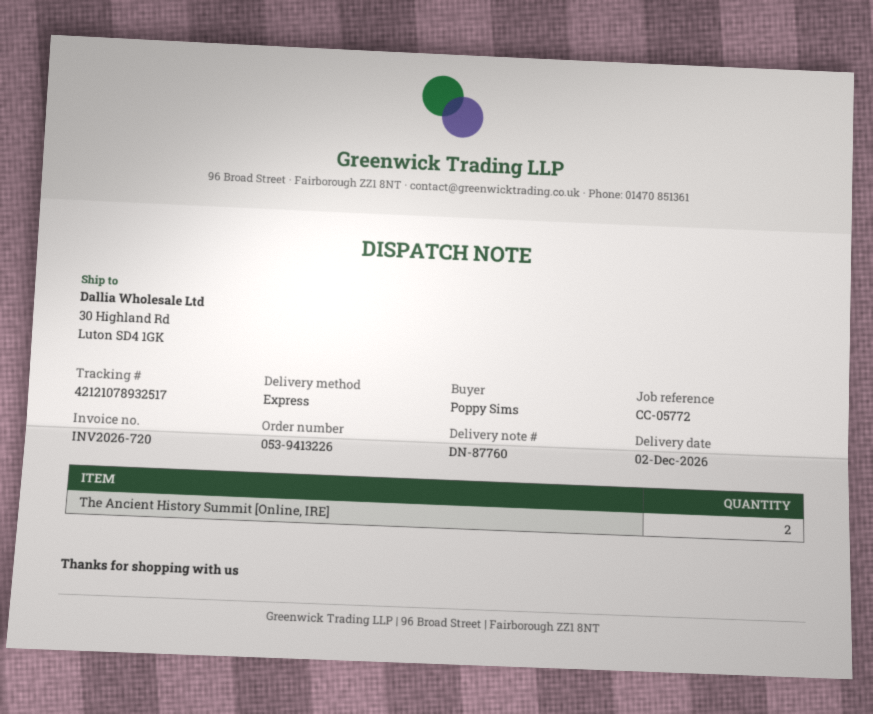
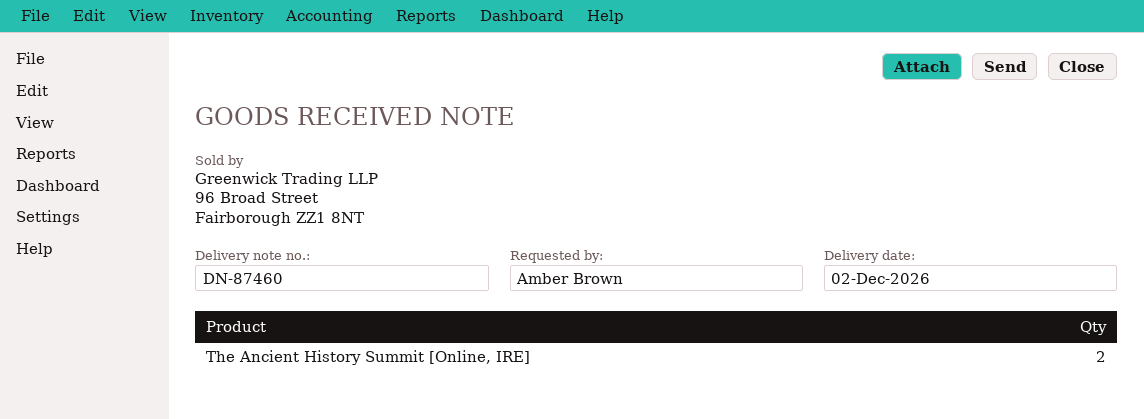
delivery note number: DN-87760 -> DN-87460
ordered by: Poppy Sims -> Amber Brown

